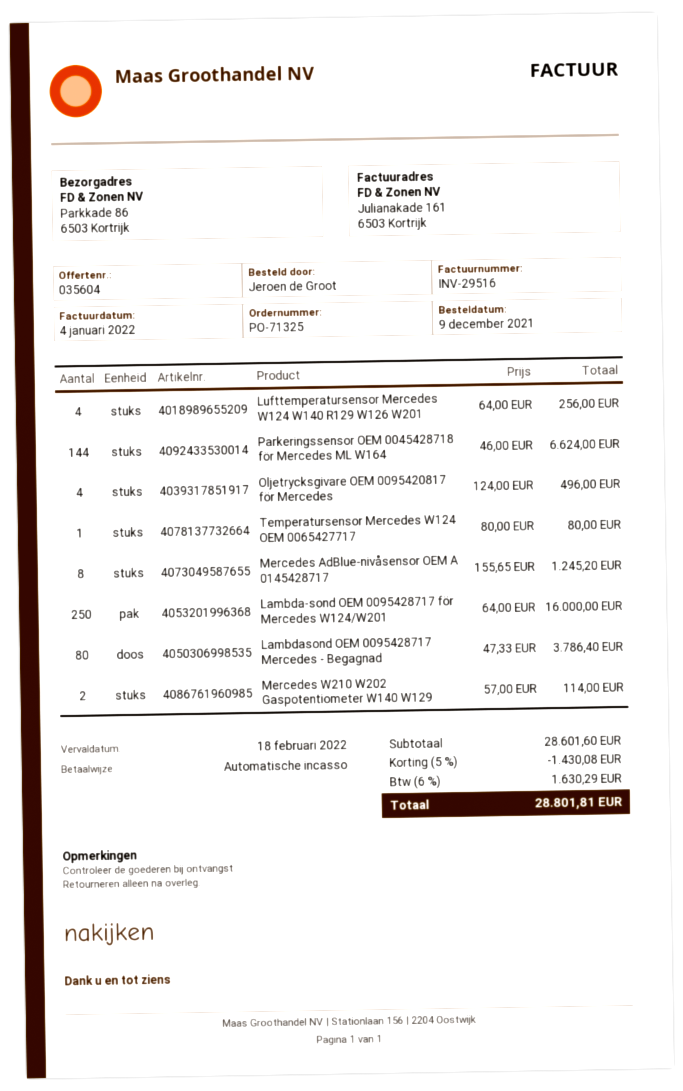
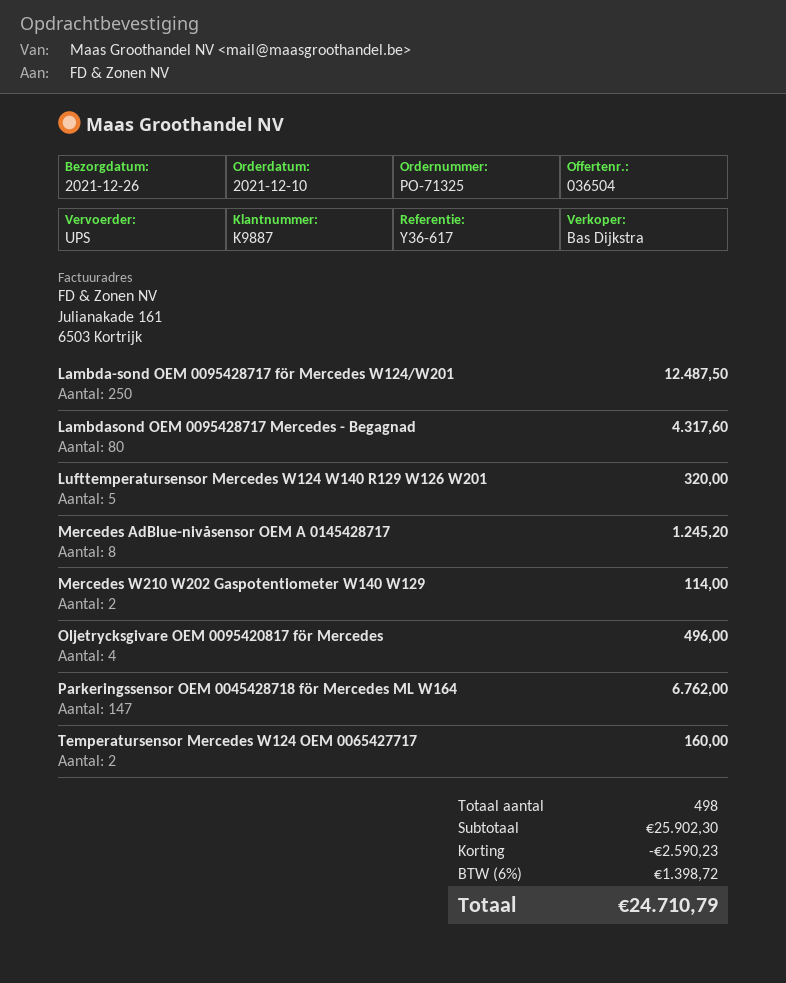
quote number: 035604 -> 036504
order date: 2021-12-09 -> 2021-12-10
Lufttemperatursensor Mercedes W124 W140 R129 W126 W201: 4 for 256.00 -> 5 for 320.00
Parkeringssensor OEM 0045428718 för Mercedes ML W164: 144 for 6624.00 -> 147 for 6762.00
Temperatursensor Mercedes W124 OEM 0065427717: 1 for 80.00 -> 2 for 160.00
Lambda-sond OEM 0095428717 för Mercedes W124/W201: 250 for 16000.00 -> 250 for 12487.50
Lambdasond OEM 0095428717 Mercedes - Begagnad: 80 for 3786.40 -> 80 for 4317.60
subtotal: 28601.60 -> 25902.30
discount: 1430.08 -> 2590.23
tax: 6% = 1630.29 -> 6% = 1398.72
total: 28801.81 -> 24710.79

